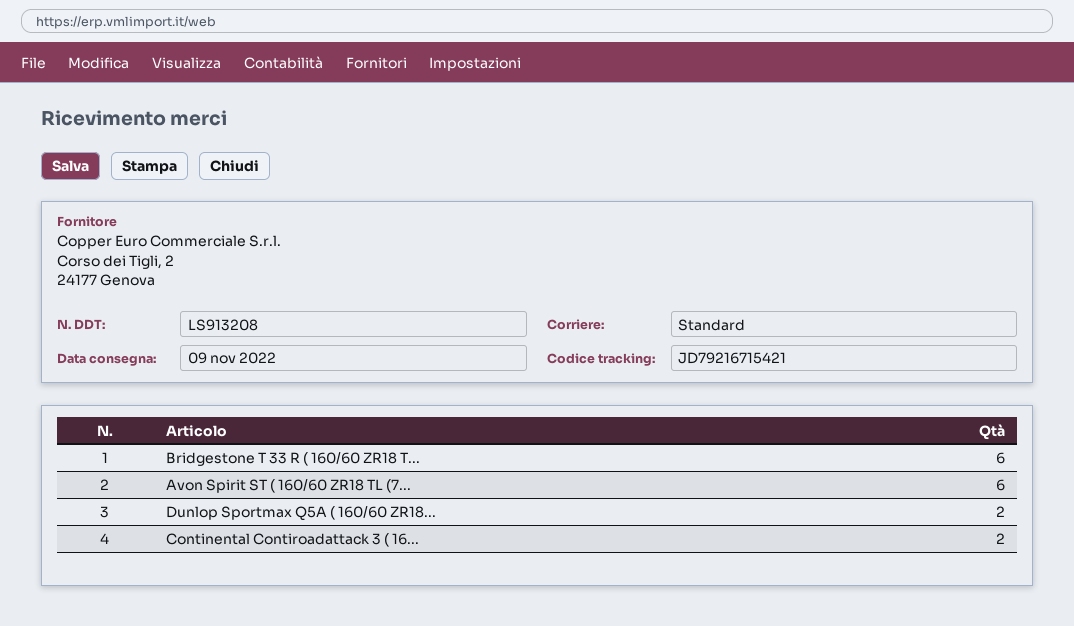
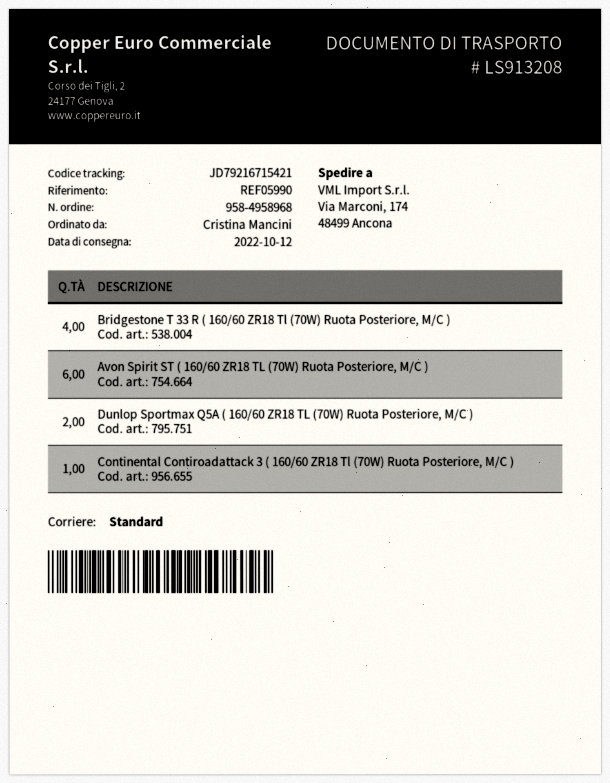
delivery date: 2022-11-09 -> 2022-10-12
Bridgestone T 33 R ( 160/60 ZR18 T...: 6 -> 4
Continental Contiroadattack 3 ( 16...: 2 -> 1

